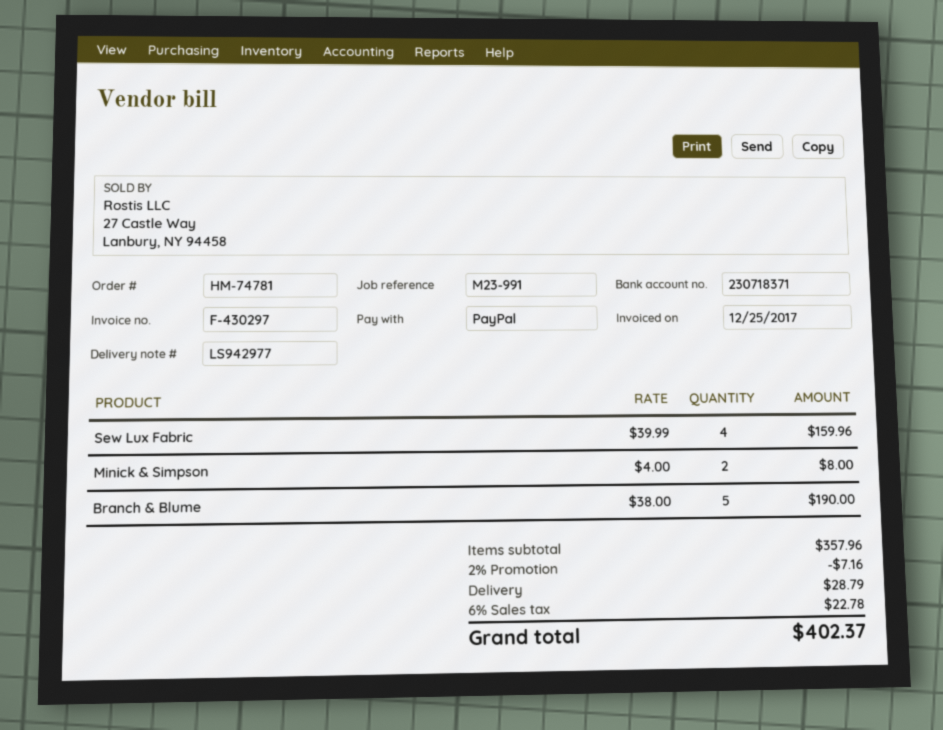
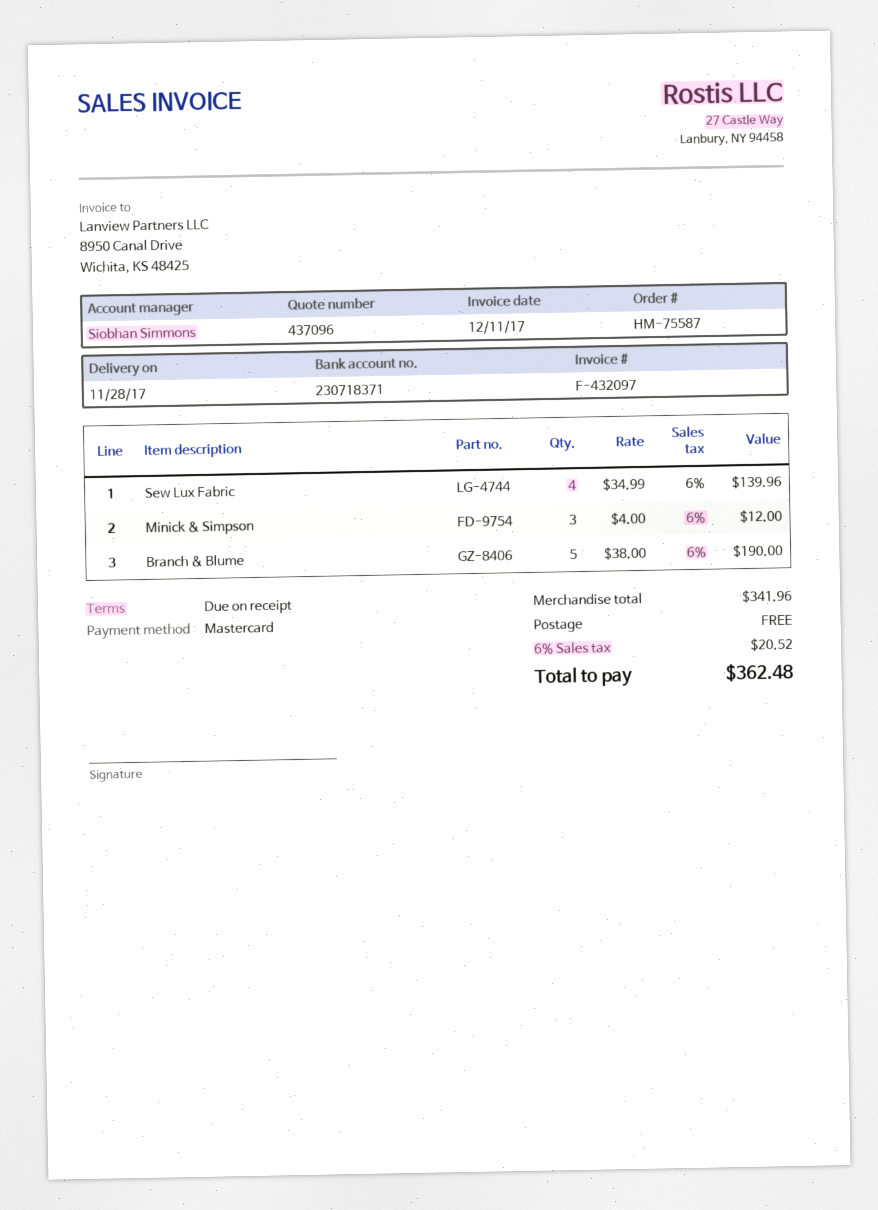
order number: HM-74781 -> HM-75587
invoice number: F-430297 -> F-432097
invoice date: 2017-12-25 -> 2017-12-11
payment method: PayPal -> Mastercard
Sew Lux Fabric: 4 x 39.99 = 159.96 -> 4 x 34.99 = 139.96
Minick & Simpson: 2 x 4.00 = 8.00 -> 3 x 4.00 = 12.00
subtotal: 357.96 -> 341.96
discount: 2% = 7.16 -> none
shipping: 28.79 -> 0.00
tax: 6% = 22.78 -> 6% = 20.52
total: 402.37 -> 362.48

